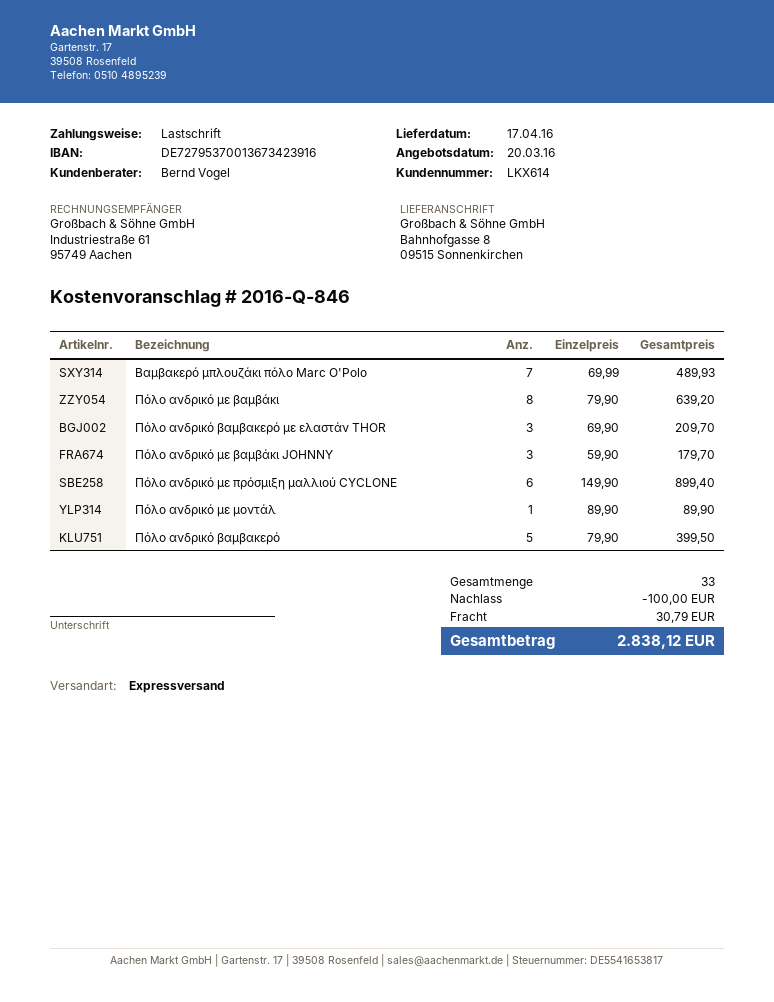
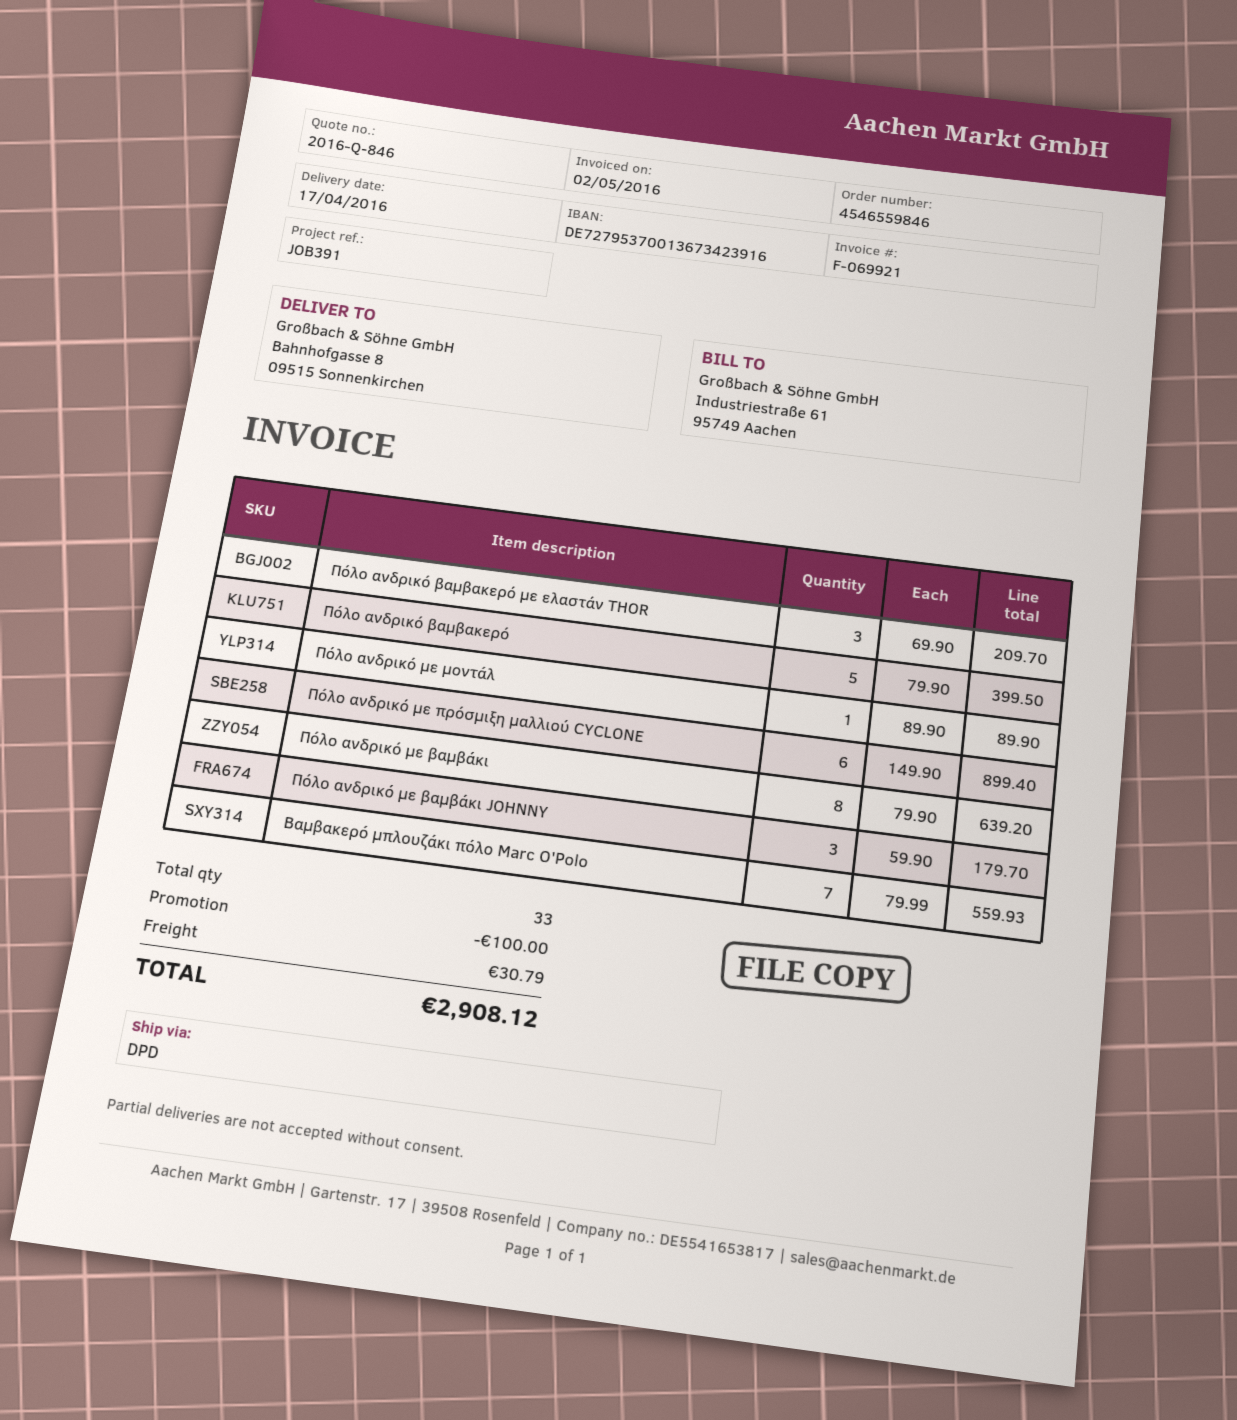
shipping method: express -> DPD
Βαμβακερό μπλουζάκι πόλο Marc O'Polo: 7 x 69.99 = 489.93 -> 7 x 79.99 = 559.93
total: 2838.12 -> 2908.12

